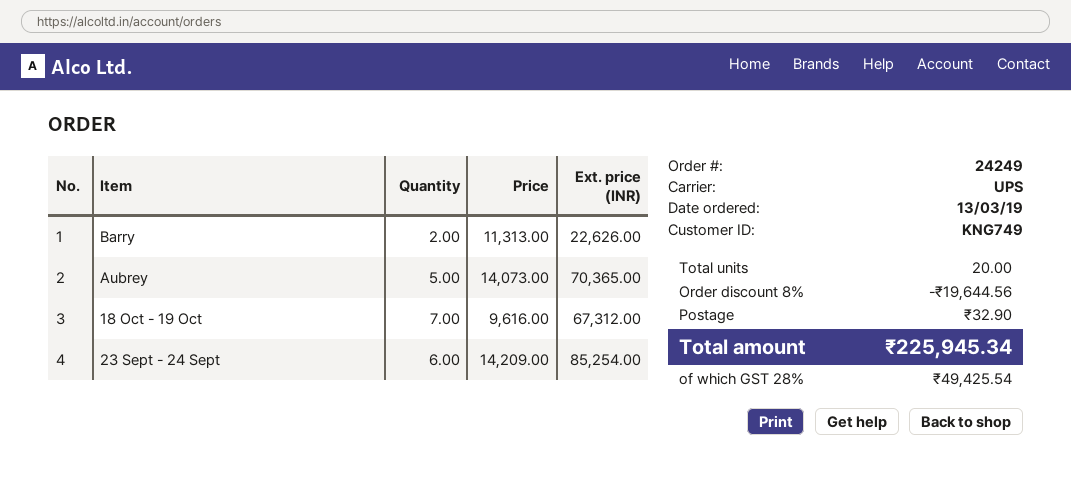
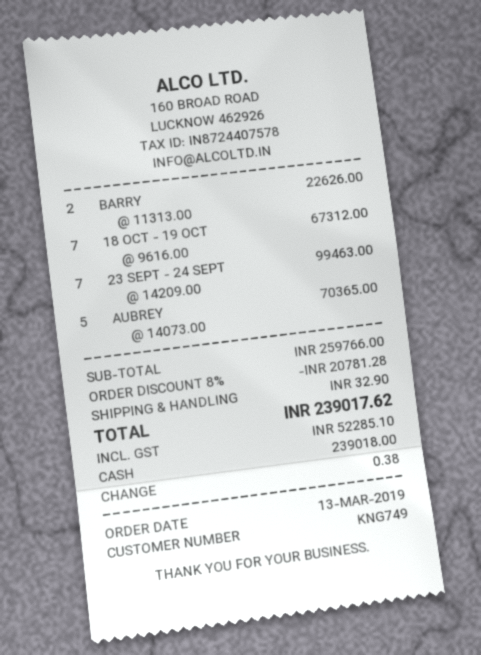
23 Sept - 24 Sept: 6 x 14209.00 = 85254.00 -> 7 x 14209.00 = 99463.00
discount: 8% = 19644.56 -> 8% = 20781.28
tax: 49425.54 -> 52285.10
total: 225945.34 -> 239017.62

